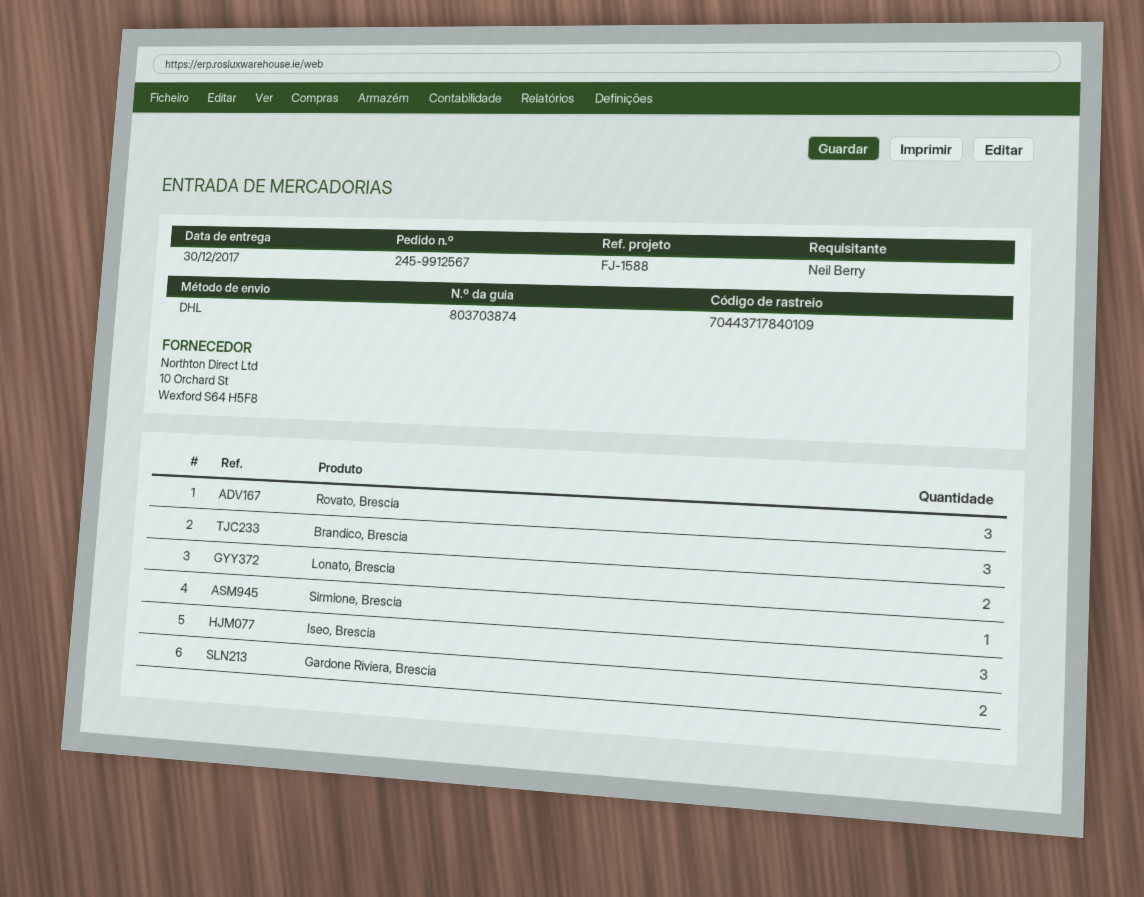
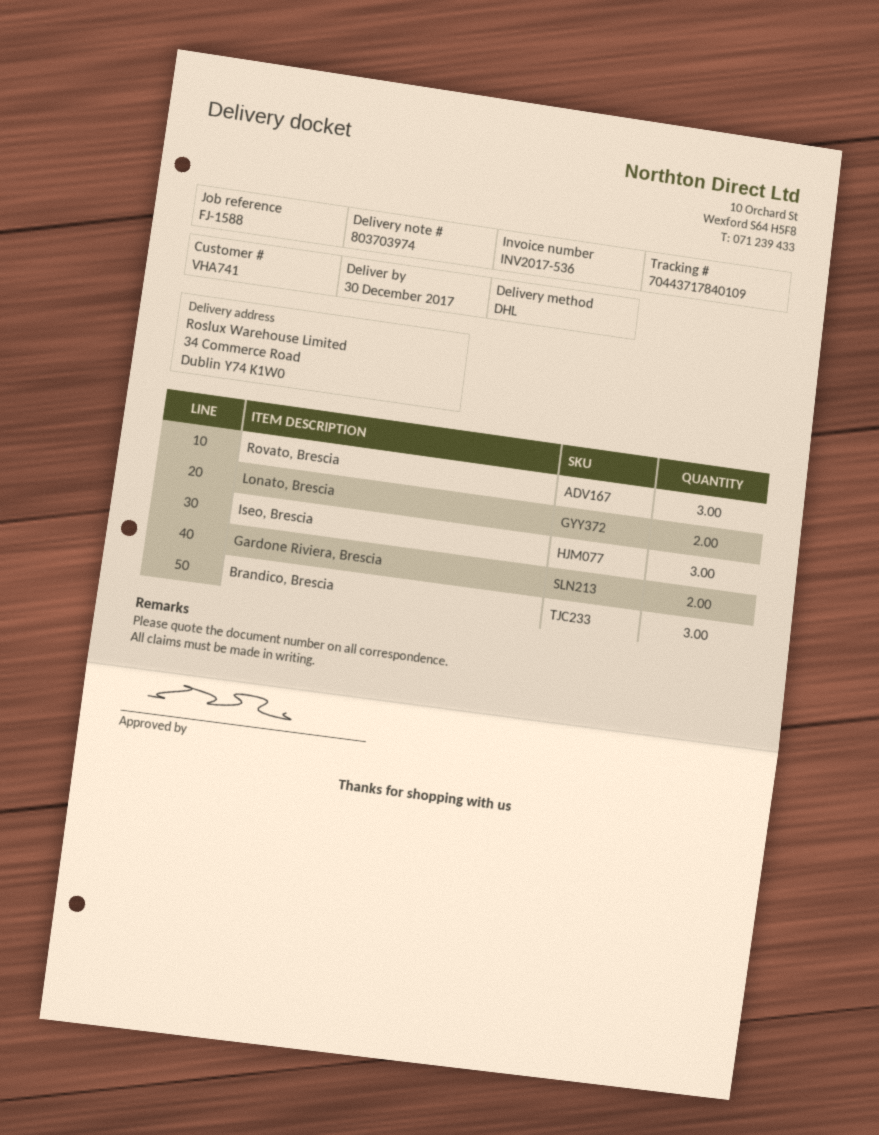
delivery note number: 803703874 -> 803703974
Sirmione, Brescia: 1 -> none

